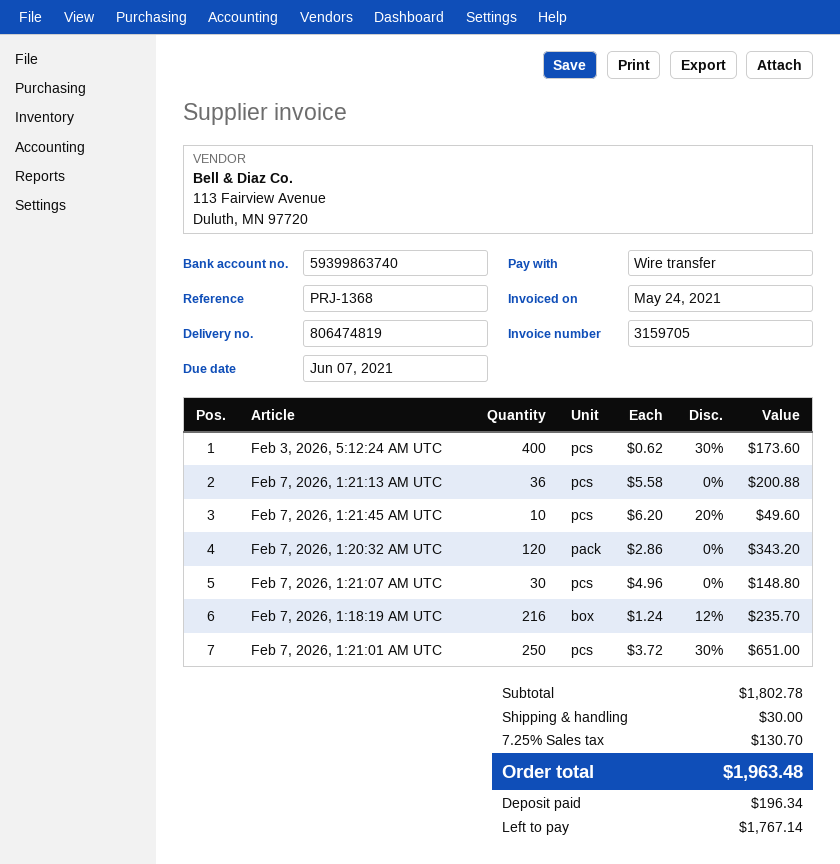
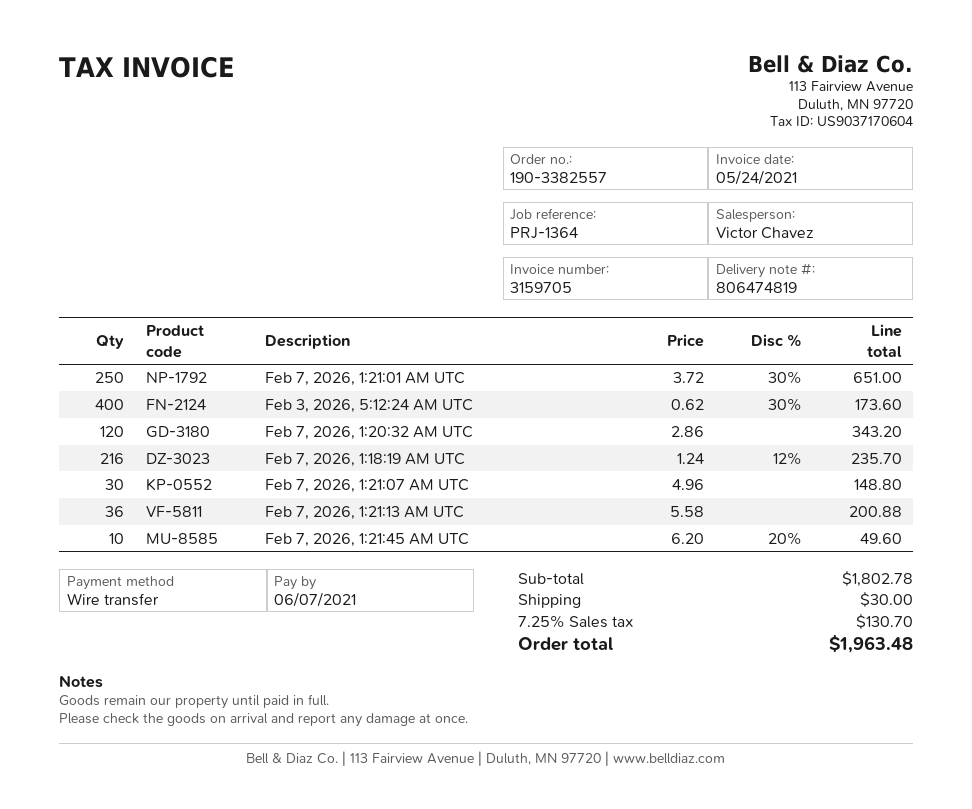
reference: PRJ-1368 -> PRJ-1364

